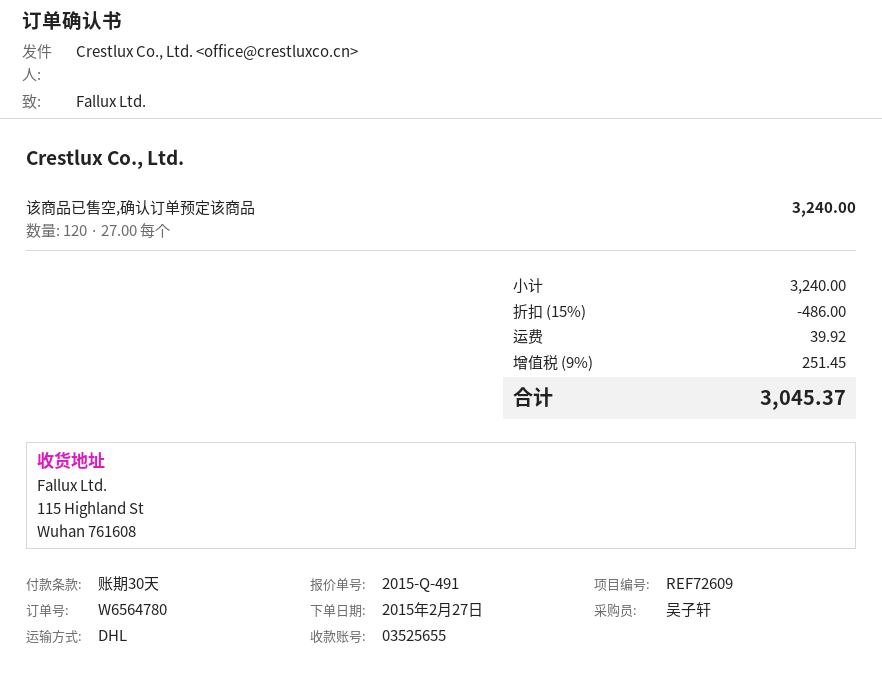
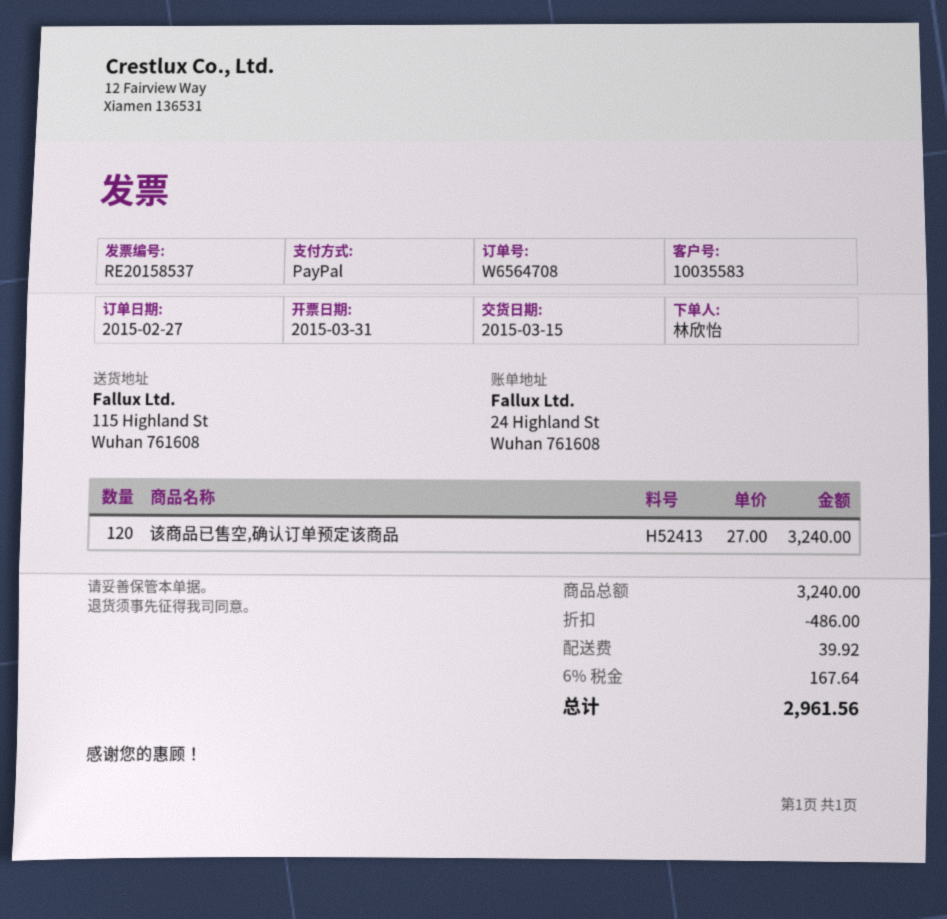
order number: W6564780 -> W6564708
ordered by: 吴子轩 -> 林欣怡
tax: 9% = 251.45 -> 6% = 167.64
total: 3045.37 -> 2961.56

